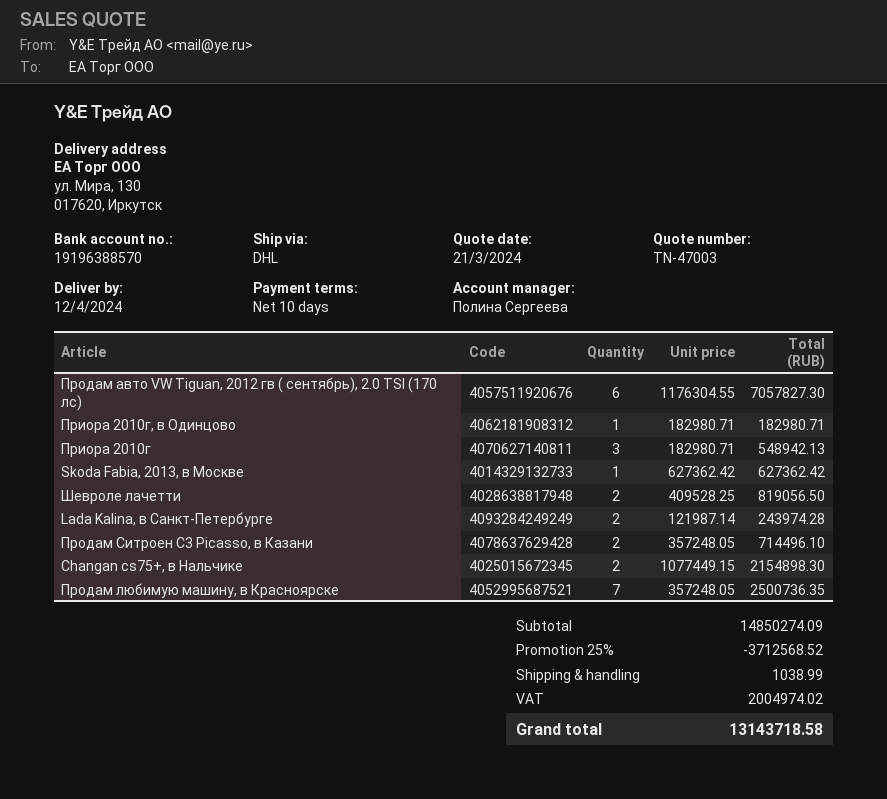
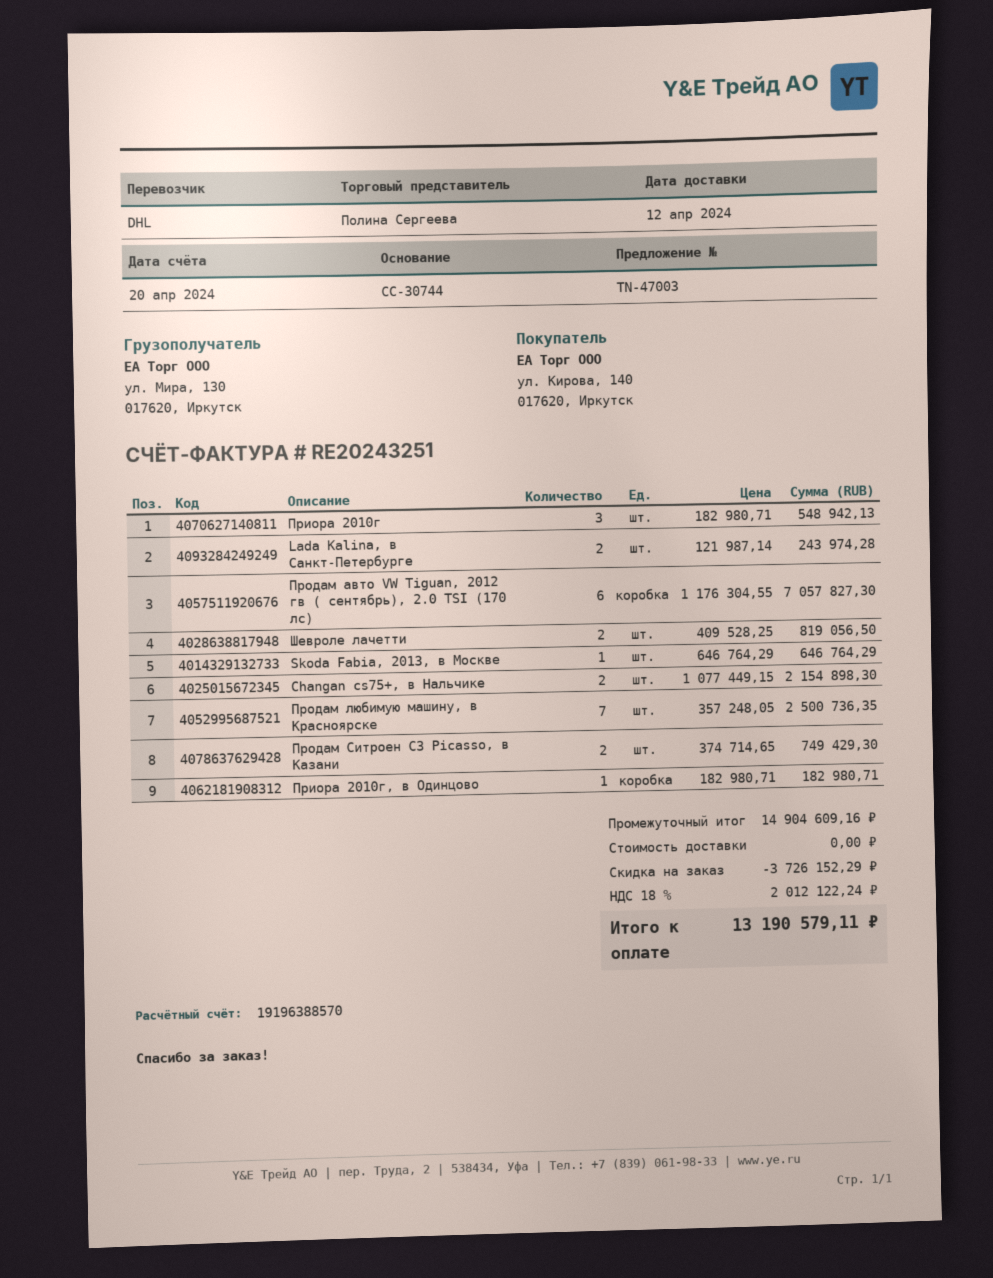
Skoda Fabia, 2013, в Москве: 1 x 627362.42 = 627362.42 -> 1 x 646764.29 = 646764.29
Продам Ситроен С3 Picasso, в Казани: 2 x 357248.05 = 714496.10 -> 2 x 374714.65 = 749429.30
subtotal: 14850274.09 -> 14904609.16
discount: 3712568.52 -> 3726152.29
shipping: 1038.99 -> 0.00
tax: 2004974.02 -> 2012122.24
total: 13143718.58 -> 13190579.11

